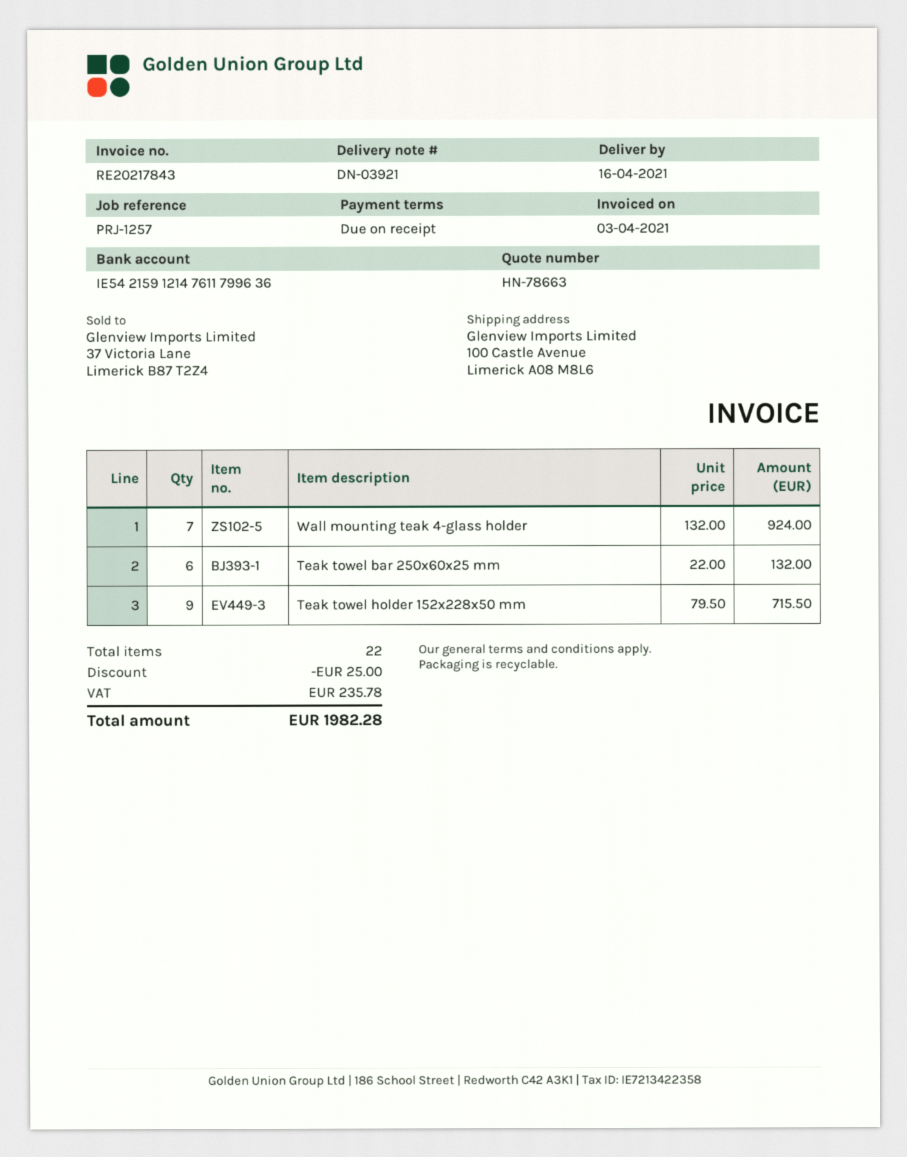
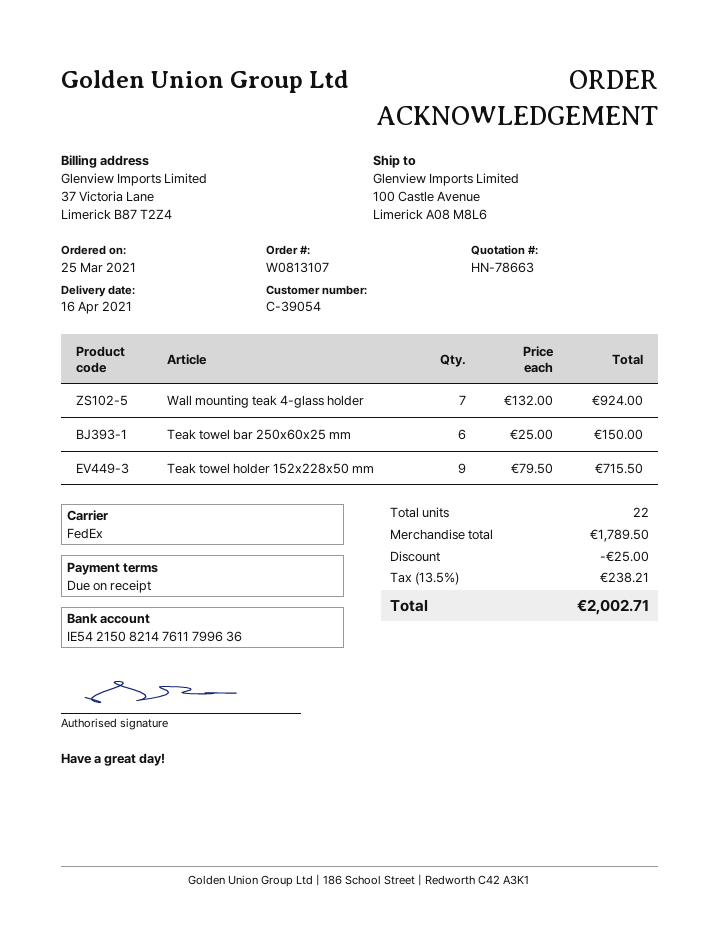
bank account: IE54215912147611799636 -> IE54215082147611799636
Teak towel bar 250x60x25 mm: 6 x 22.00 = 132.00 -> 6 x 25.00 = 150.00
tax: 235.78 -> 238.21
total: 1982.28 -> 2002.71

